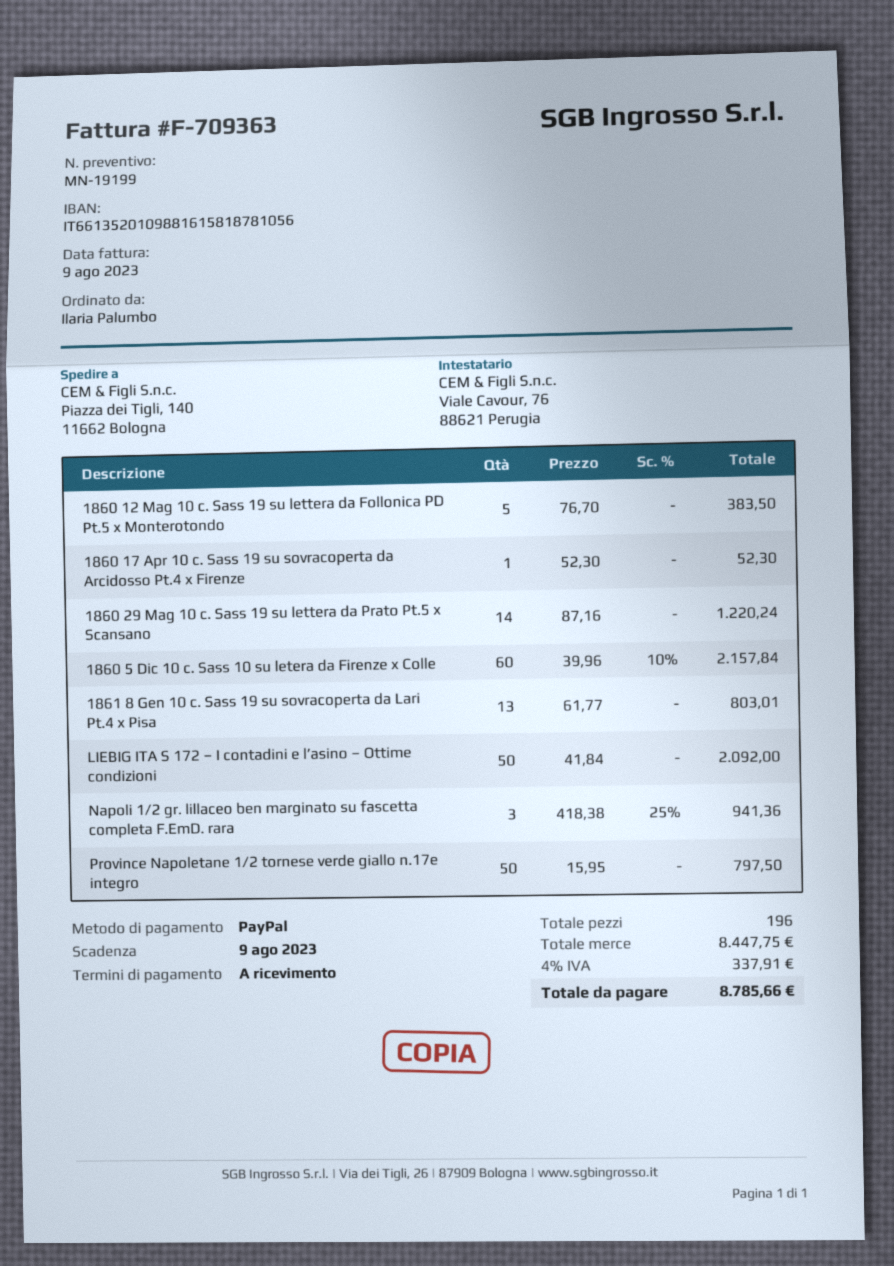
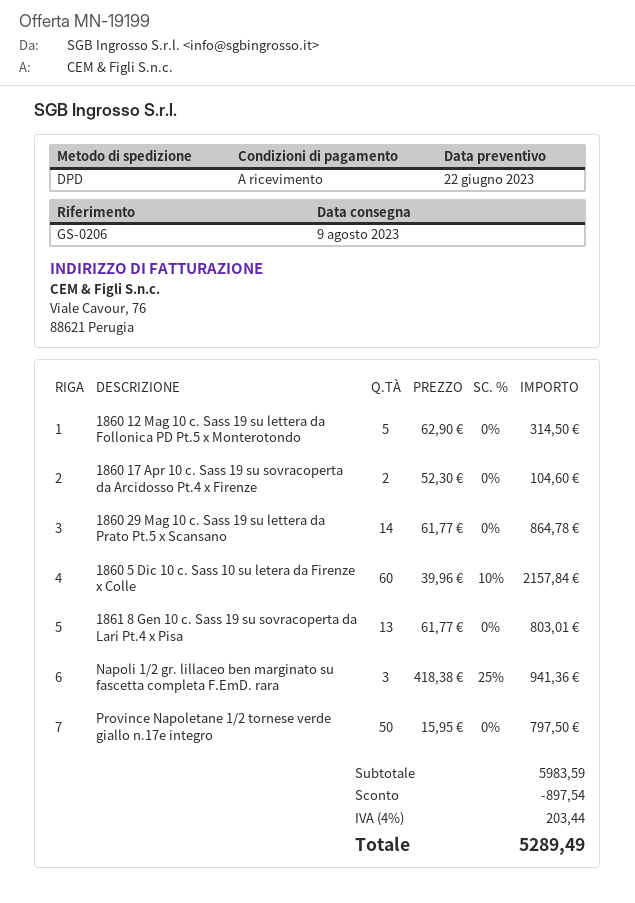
1860 12 Mag 10 c. Sass 19 su lettera da Follonica PD Pt.5 x Monterotondo: 5 x 76.70 = 383.50 -> 5 x 62.90 = 314.50
1860 17 Apr 10 c. Sass 19 su sovracoperta da Arcidosso Pt.4 x Firenze: 1 x 52.30 = 52.30 -> 2 x 52.30 = 104.60
1860 29 Mag 10 c. Sass 19 su lettera da Prato Pt.5 x Scansano: 14 x 87.16 = 1220.24 -> 14 x 61.77 = 864.78
LIEBIG ITA S 172 – I contadini e l’asino – Ottime condizioni: 50 x 41.84 = 2092.00 -> none
subtotal: 8447.75 -> 5983.59
discount: none -> 897.54
tax: 4% = 337.91 -> 4% = 203.44
total: 8785.66 -> 5289.49

